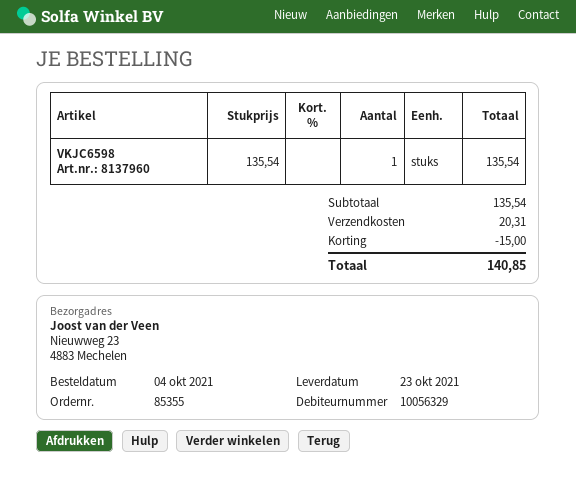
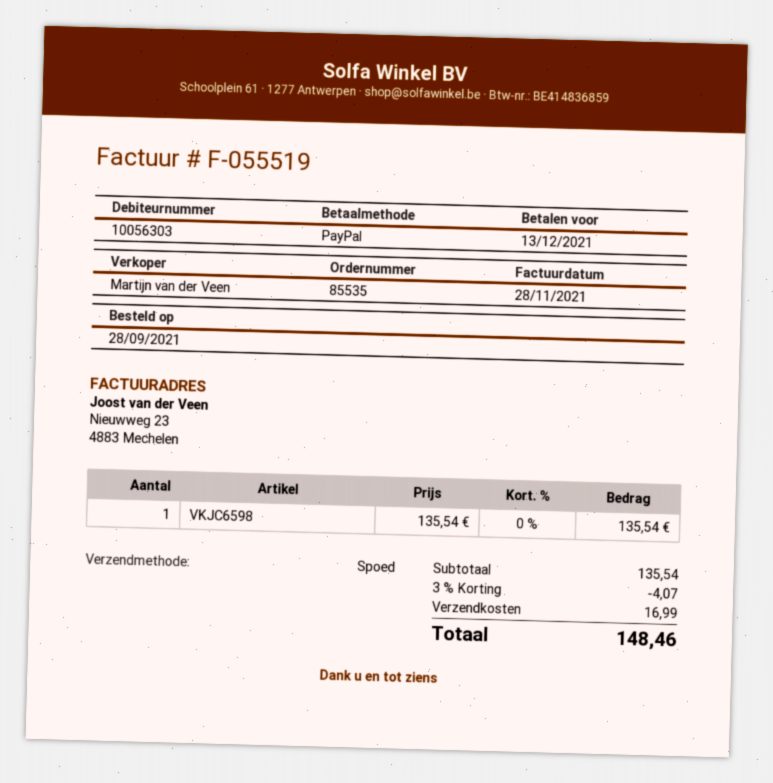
order number: 85355 -> 85535
order date: 2021-10-04 -> 2021-09-28
customer number: 10056329 -> 10056303
discount: 15.00 -> 4.07
shipping: 20.31 -> 16.99
total: 140.85 -> 148.46

